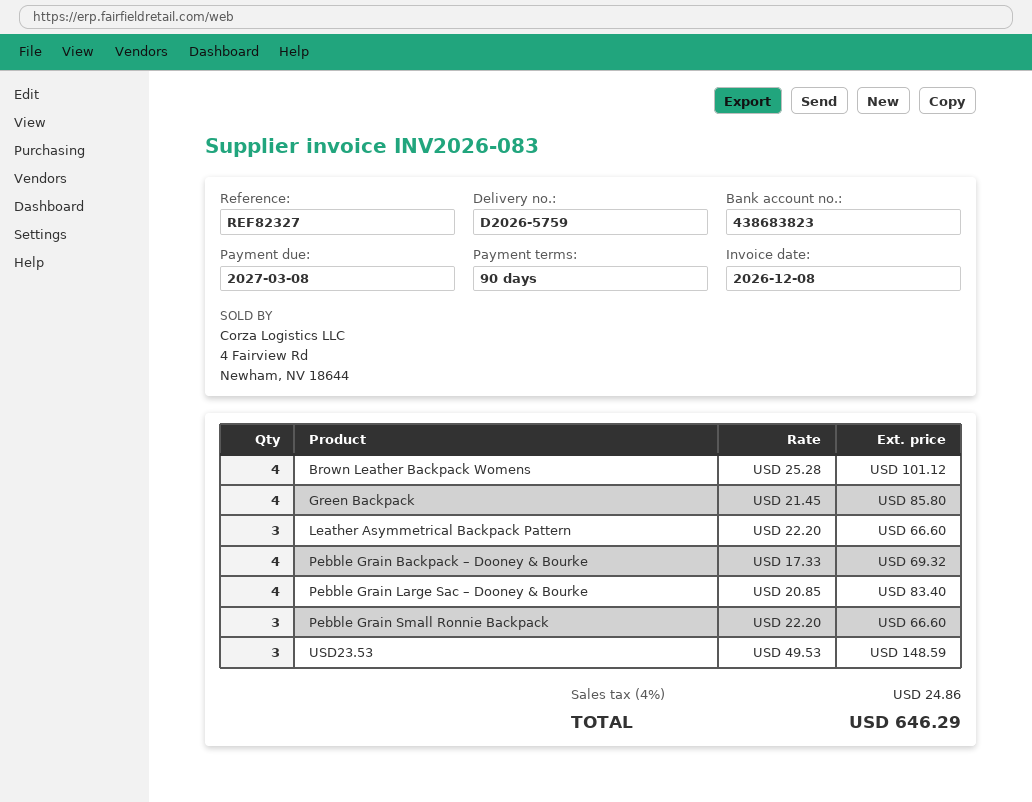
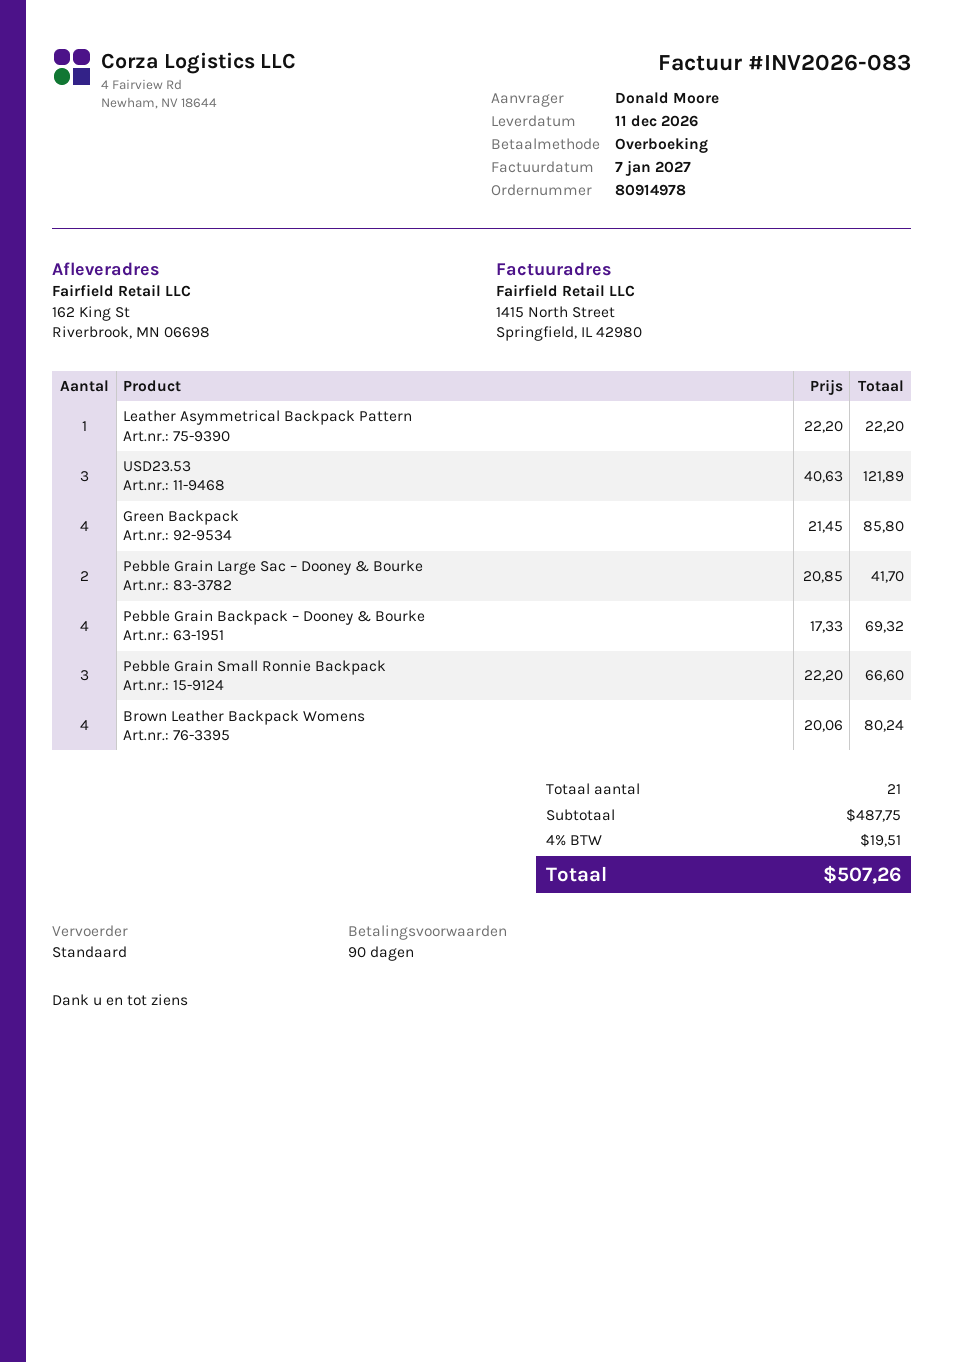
invoice date: 2026-12-08 -> 2027-01-07
Brown Leather Backpack Womens: 4 x 25.28 = 101.12 -> 4 x 20.06 = 80.24
Leather Asymmetrical Backpack Pattern: 3 x 22.20 = 66.60 -> 1 x 22.20 = 22.20
Pebble Grain Large Sac – Dooney & Bourke: 4 x 20.85 = 83.40 -> 2 x 20.85 = 41.70
USD23.53: 3 x 49.53 = 148.59 -> 3 x 40.63 = 121.89
tax: 4% = 24.86 -> 4% = 19.51
total: 646.29 -> 507.26

